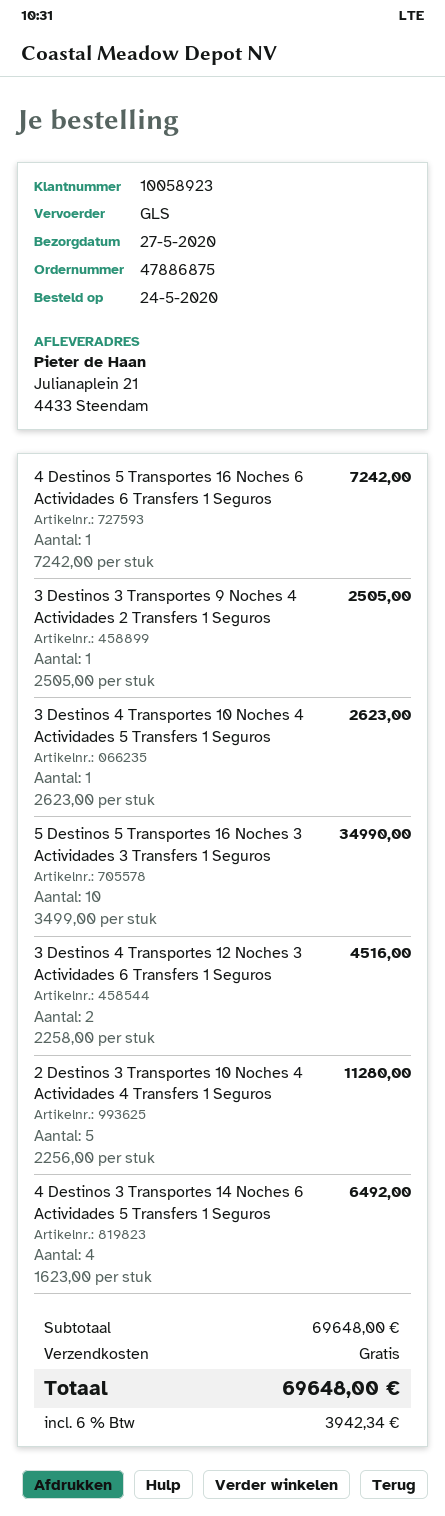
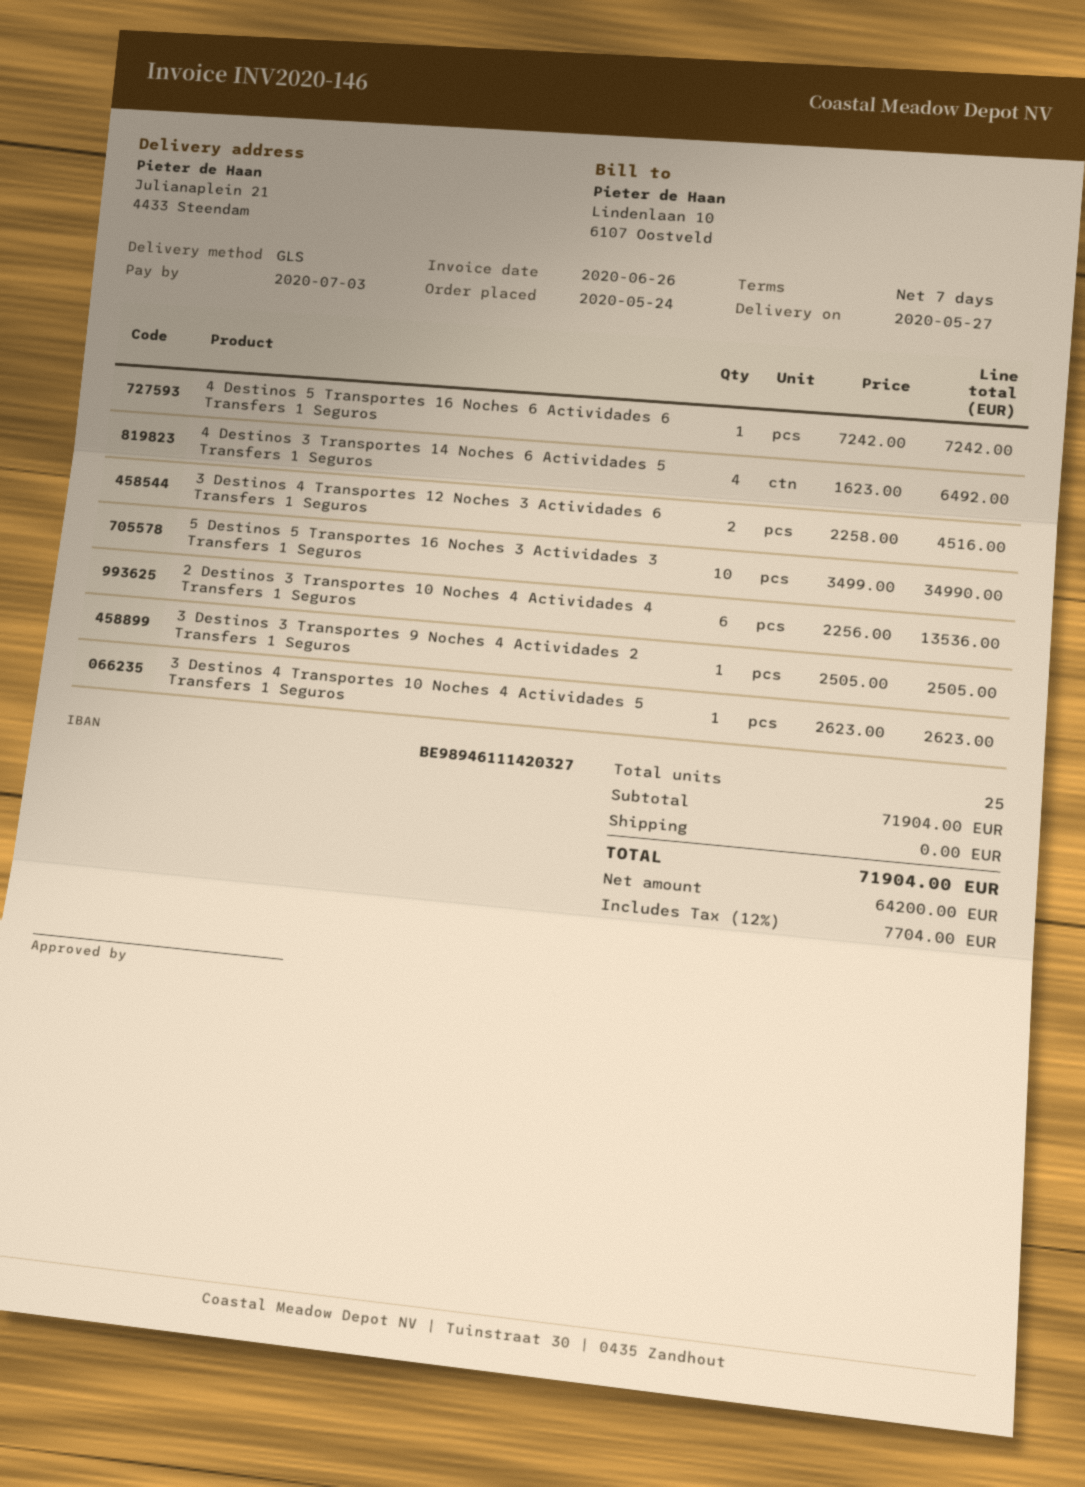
2 Destinos 3 Transportes 10 Noches 4 Actividades 4 Transfers 1 Seguros: 5 x 2256.00 = 11280.00 -> 6 x 2256.00 = 13536.00
subtotal: 69648.00 -> 71904.00
tax: 6% = 3942.34 -> 12% = 7704.00
total: 69648.00 -> 71904.00

